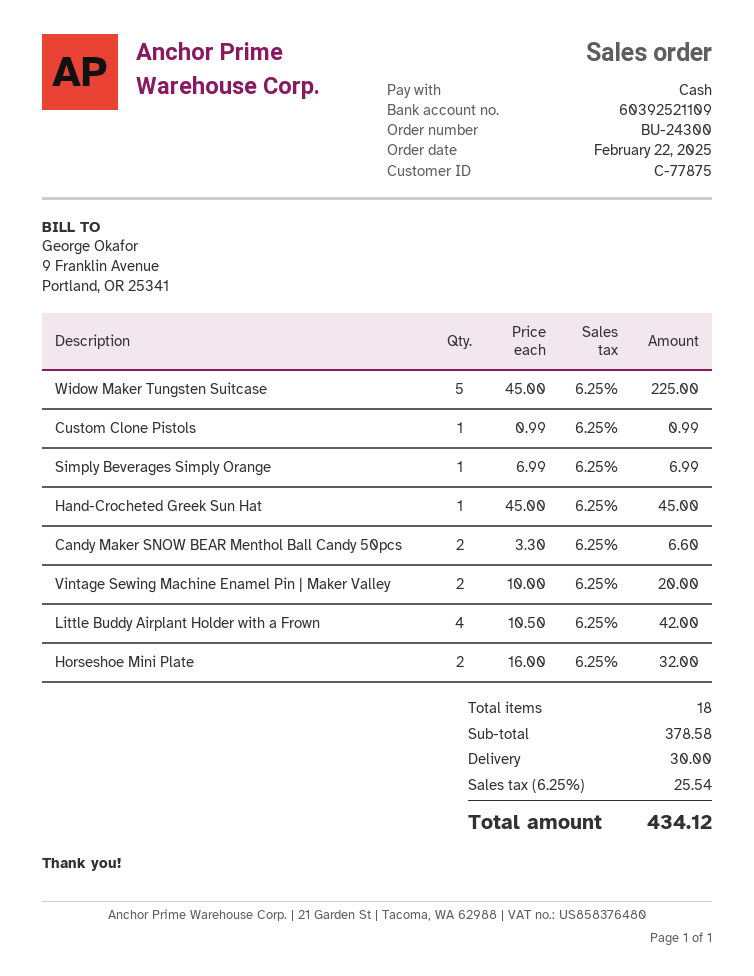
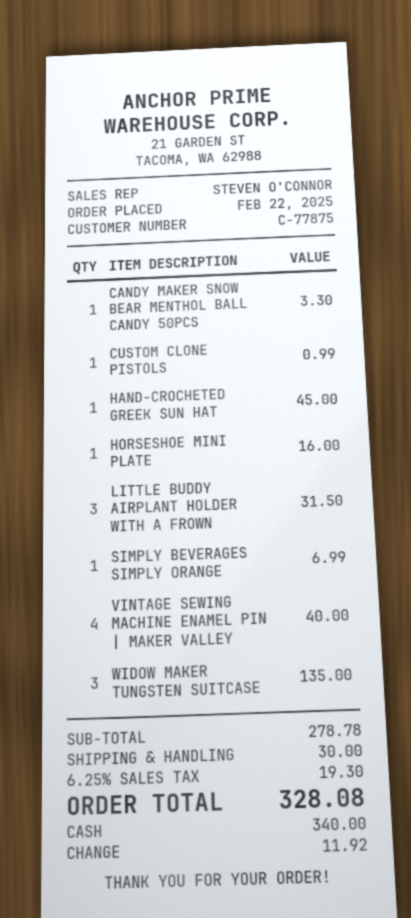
Widow Maker Tungsten Suitcase: 5 for 225.00 -> 3 for 135.00
Candy Maker SNOW BEAR Menthol Ball Candy 50pcs: 2 for 6.60 -> 1 for 3.30
Vintage Sewing Machine Enamel Pin | Maker Valley: 2 for 20.00 -> 4 for 40.00
Little Buddy Airplant Holder with a Frown: 4 for 42.00 -> 3 for 31.50
Horseshoe Mini Plate: 2 for 32.00 -> 1 for 16.00
subtotal: 378.58 -> 278.78
tax: 6.25% = 25.54 -> 6.25% = 19.30
total: 434.12 -> 328.08

